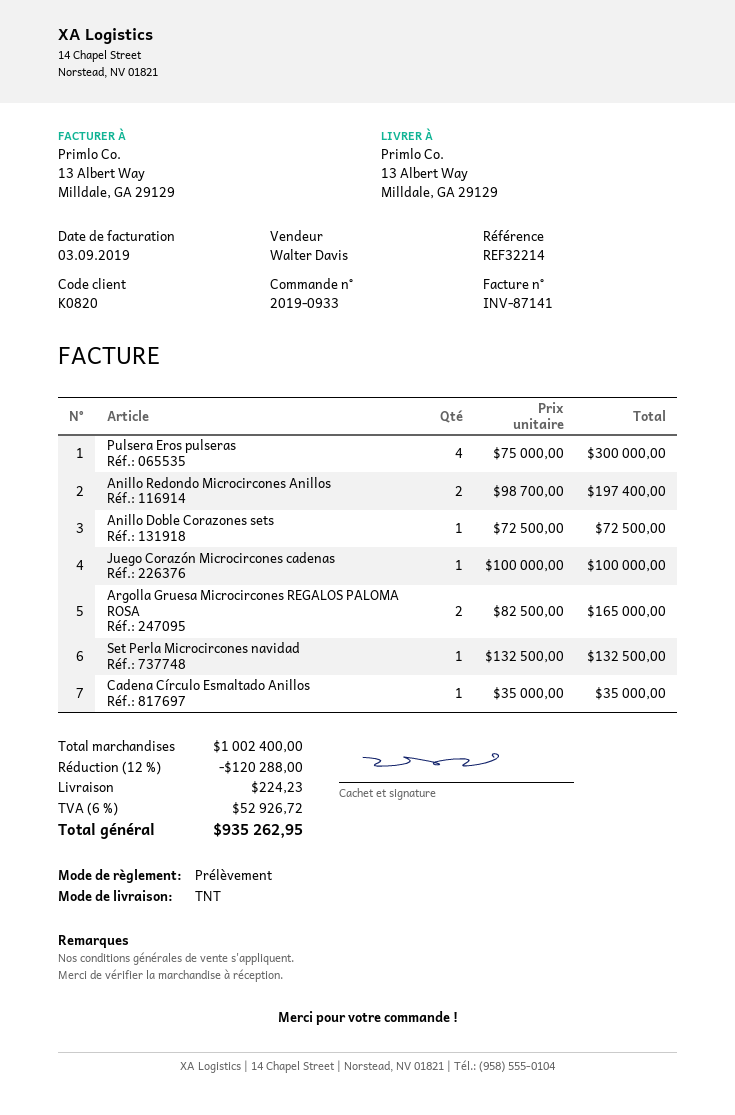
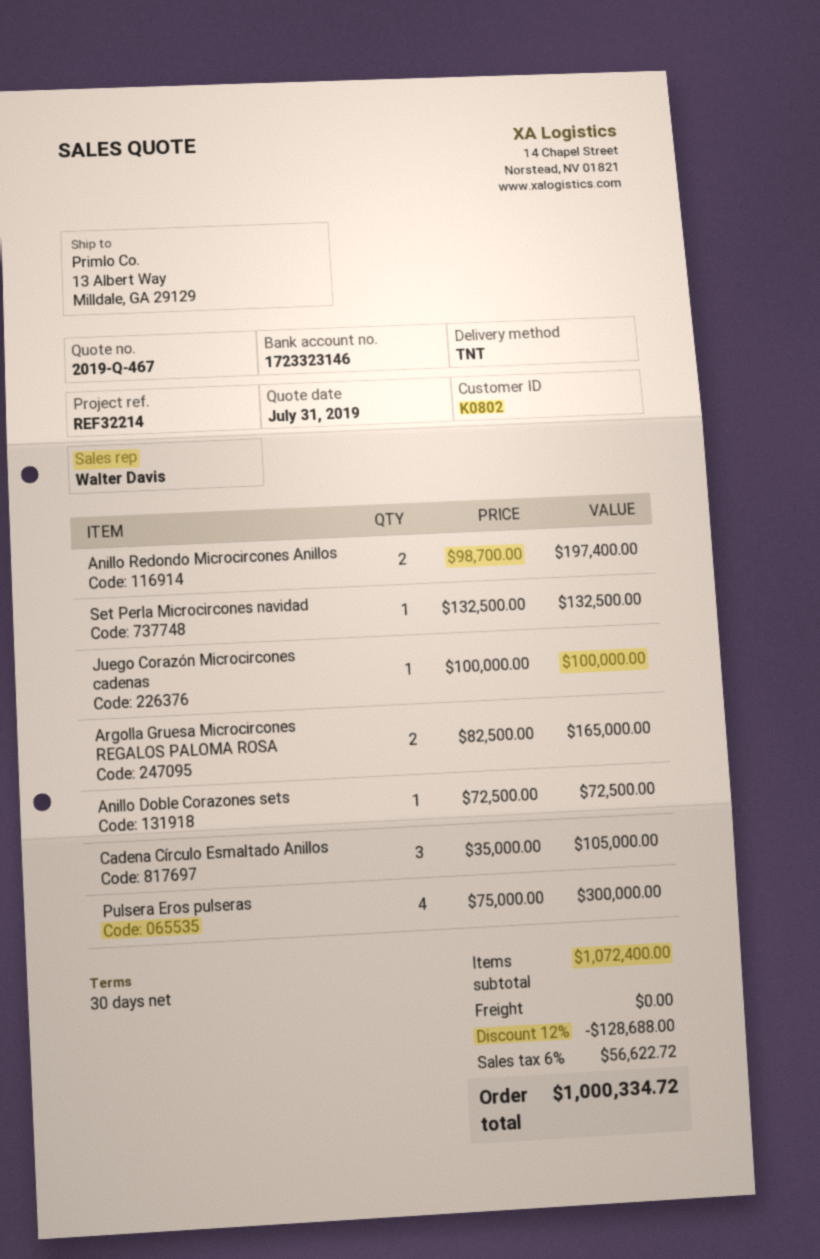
customer number: K0820 -> K0802
Cadena Círculo Esmaltado Anillos: 1 x 35000.00 = 35000.00 -> 3 x 35000.00 = 105000.00
subtotal: 1002400.00 -> 1072400.00
discount: 12% = 120288.00 -> 12% = 128688.00
shipping: 224.23 -> 0.00
tax: 6% = 52926.72 -> 6% = 56622.72
total: 935262.95 -> 1000334.72

